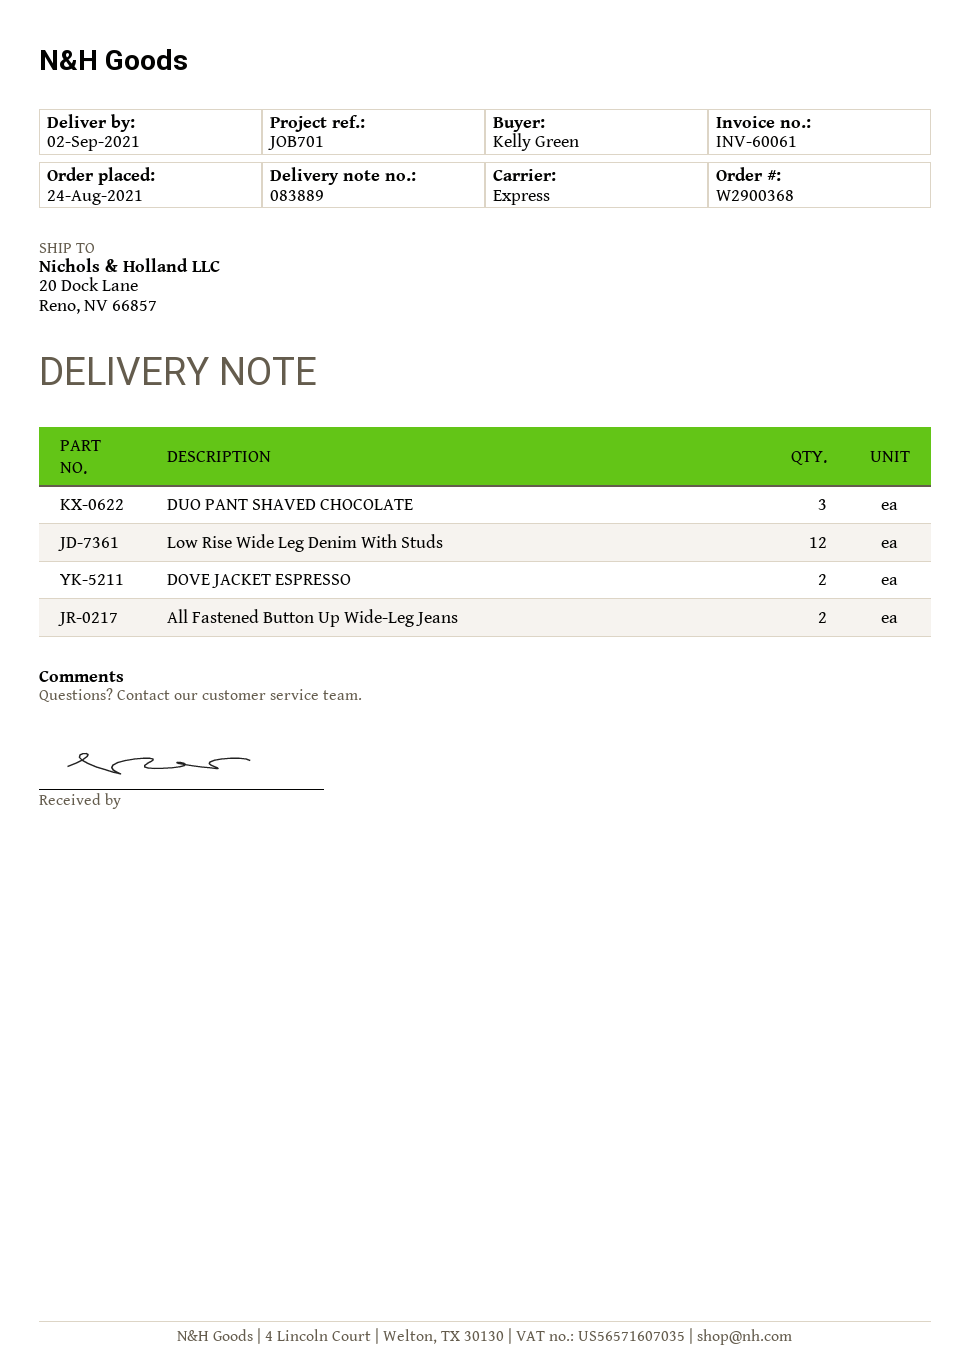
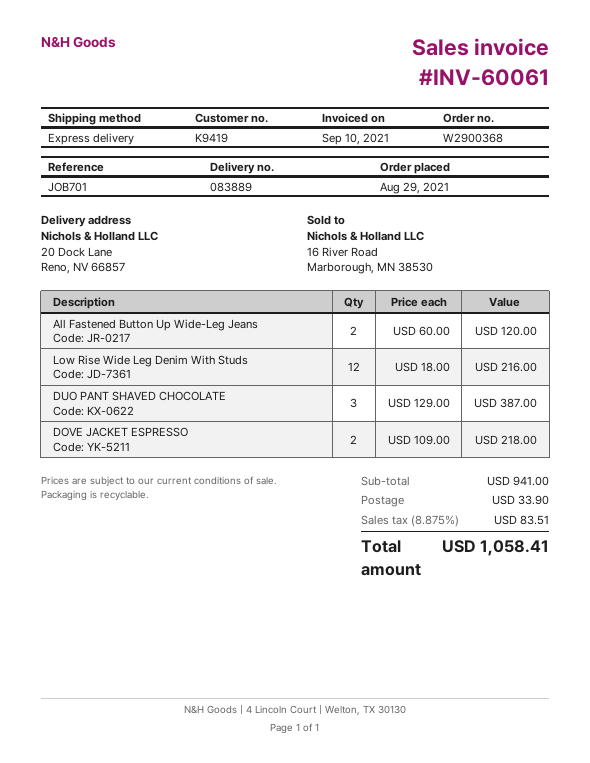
order date: 2021-08-24 -> 2021-08-29

